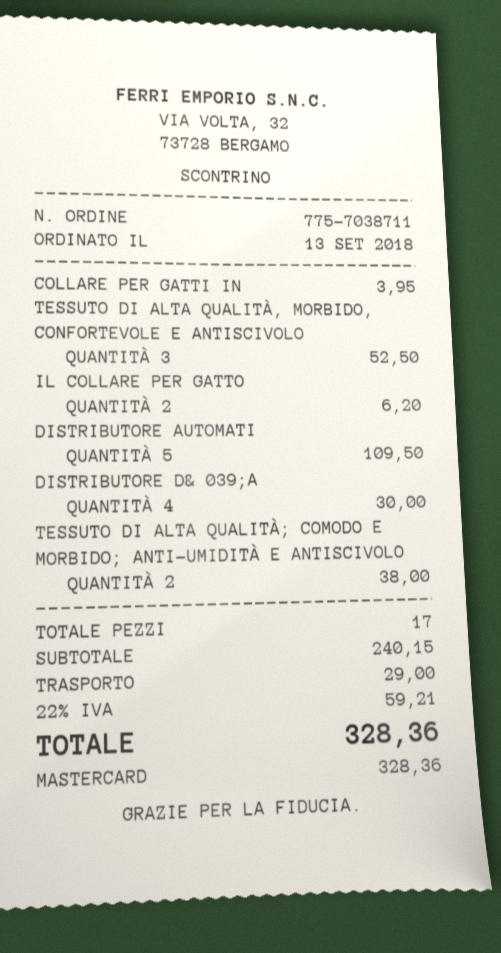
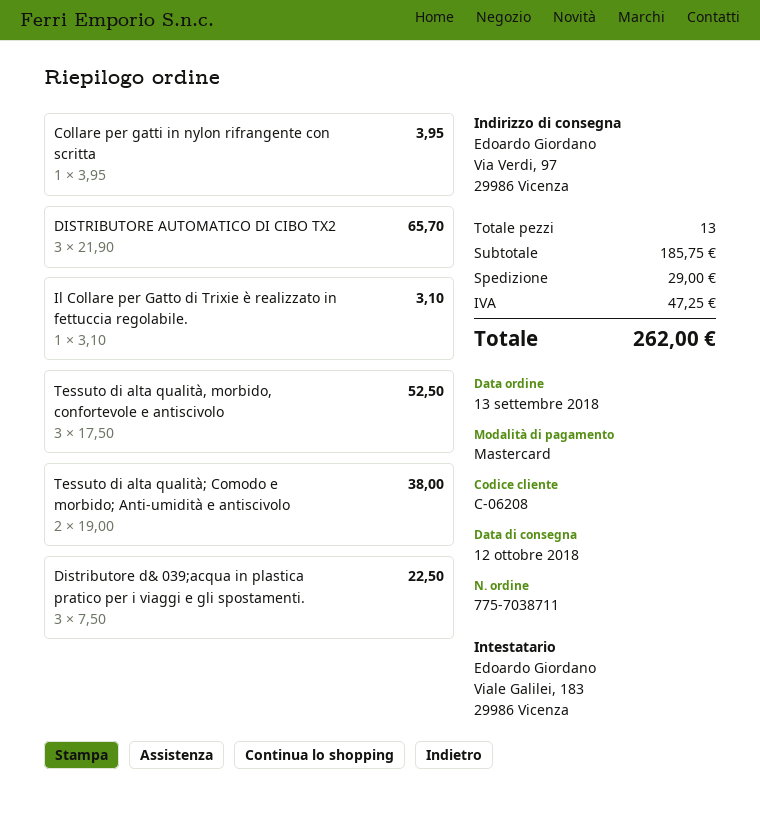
IL COLLARE PER GATTO: 2 for 6.20 -> 1 for 3.10
DISTRIBUTORE AUTOMATI: 5 for 109.50 -> 3 for 65.70
DISTRIBUTORE D& 039;A: 4 for 30.00 -> 3 for 22.50
total quantity: 17 -> 13
subtotal: 240.15 -> 185.75
tax: 59.21 -> 47.25
total: 328.36 -> 262.00

